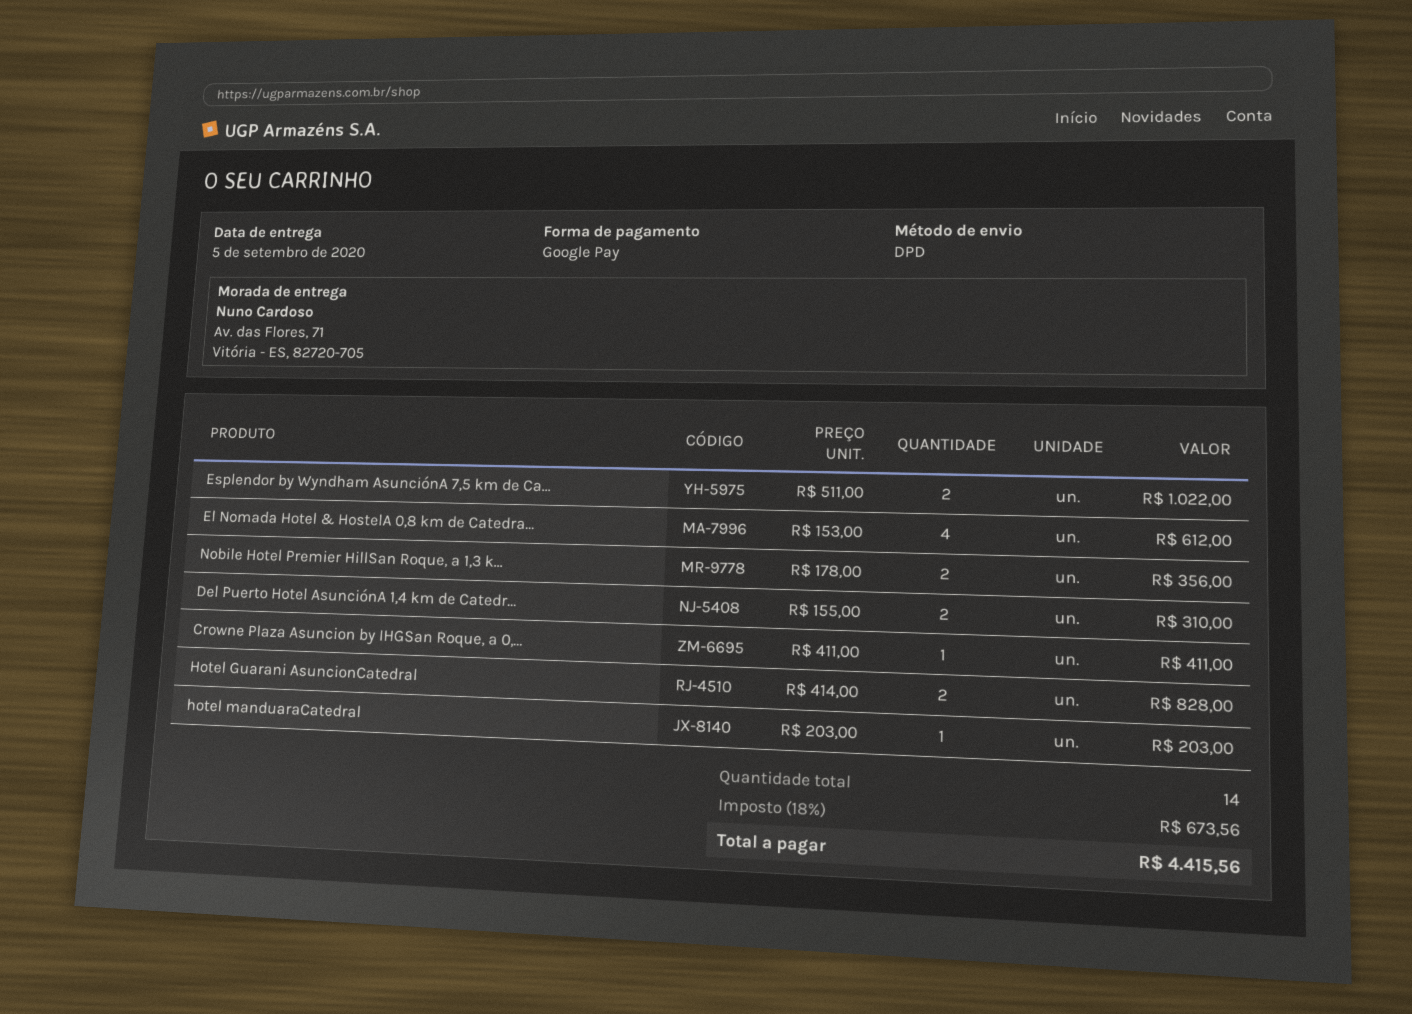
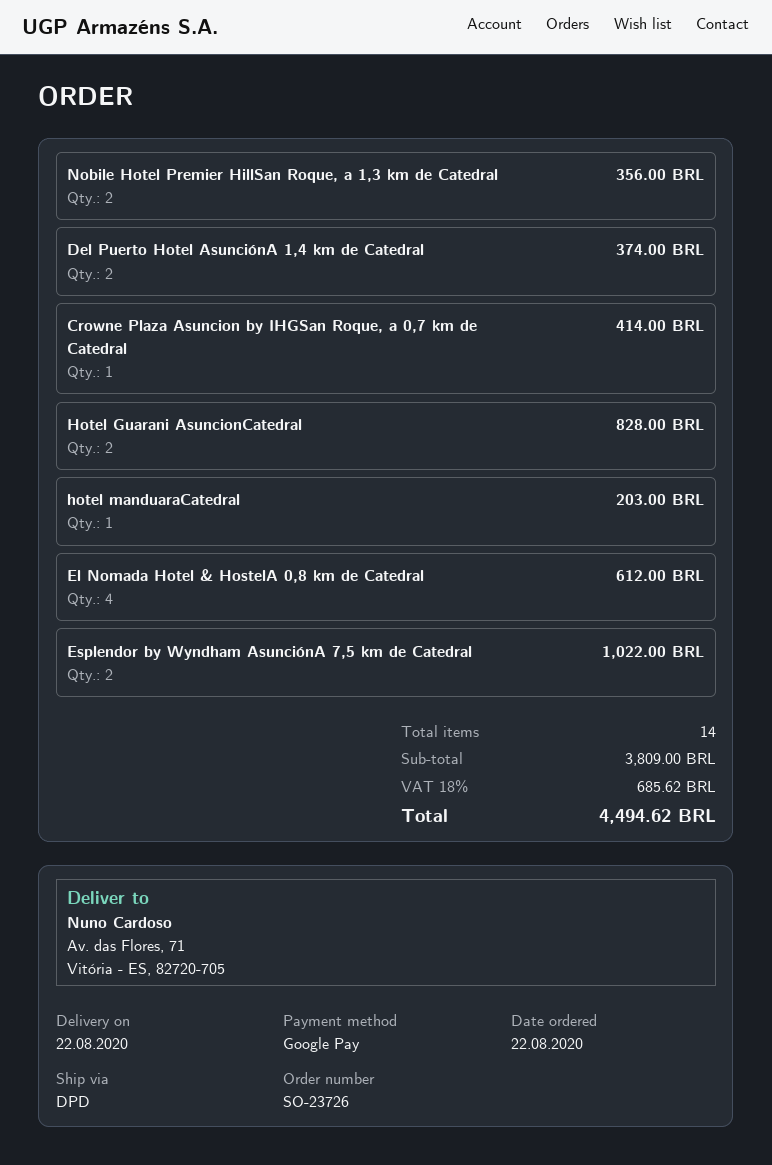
delivery date: 2020-09-05 -> 2020-08-22
Del Puerto Hotel AsunciónA 1,4 km de Catedr...: 2 for 310.00 -> 2 for 374.00
Crowne Plaza Asuncion by IHGSan Roque, a 0,...: 1 for 411.00 -> 1 for 414.00
tax: 18% = 673.56 -> 18% = 685.62
total: 4415.56 -> 4494.62

